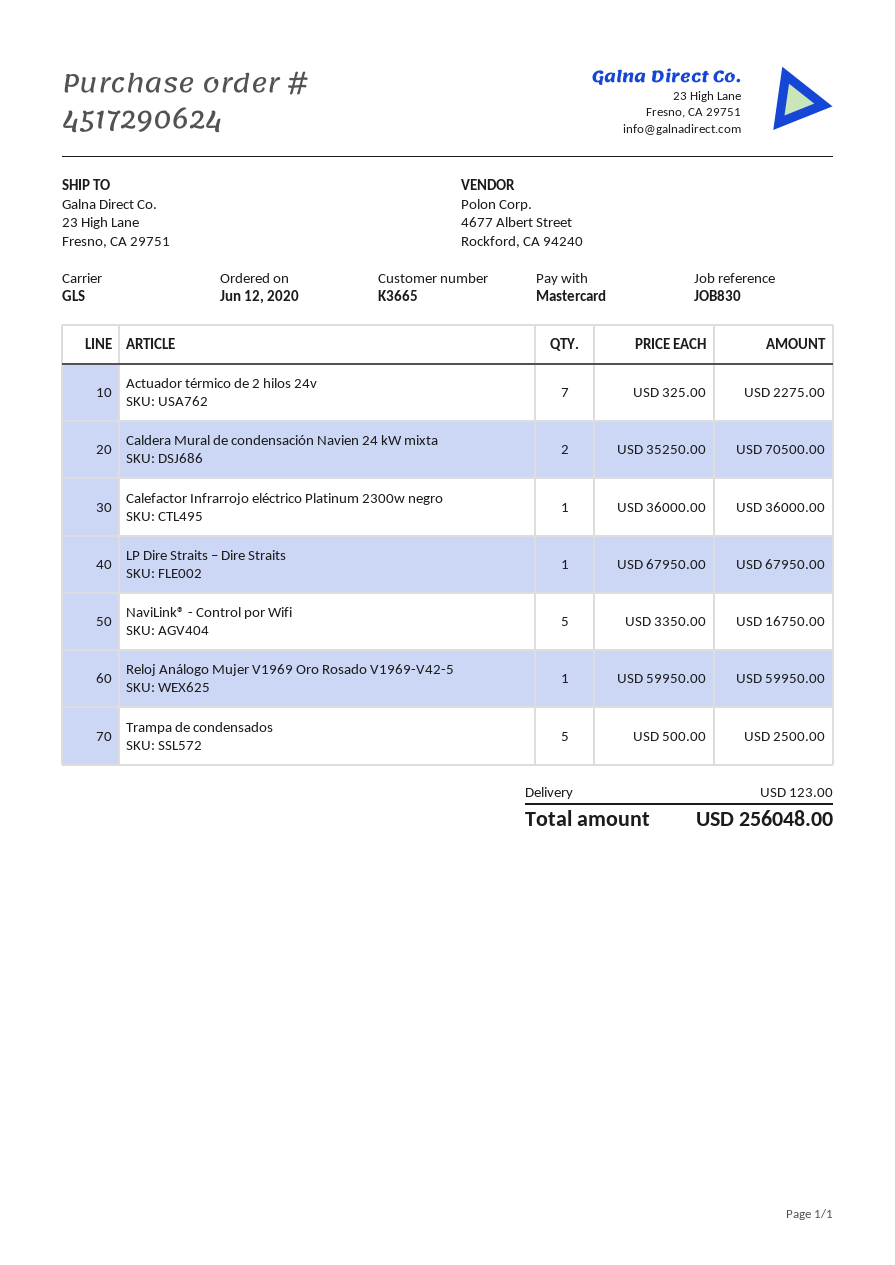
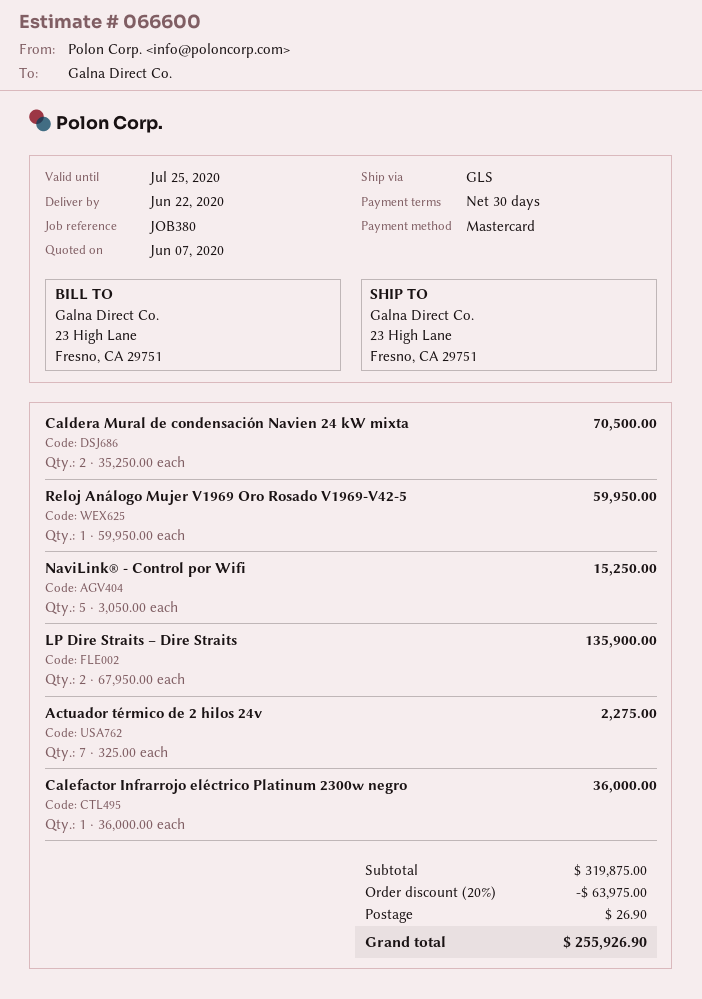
reference: JOB830 -> JOB380
LP Dire Straits – Dire Straits: 1 x 67950.00 = 67950.00 -> 2 x 67950.00 = 135900.00
NaviLink® - Control por Wifi: 5 x 3350.00 = 16750.00 -> 5 x 3050.00 = 15250.00
Trampa de condensados: 5 x 500.00 = 2500.00 -> none
discount: none -> 20% = 63975.00
shipping: 123.00 -> 26.90
total: 256048.00 -> 255926.90

